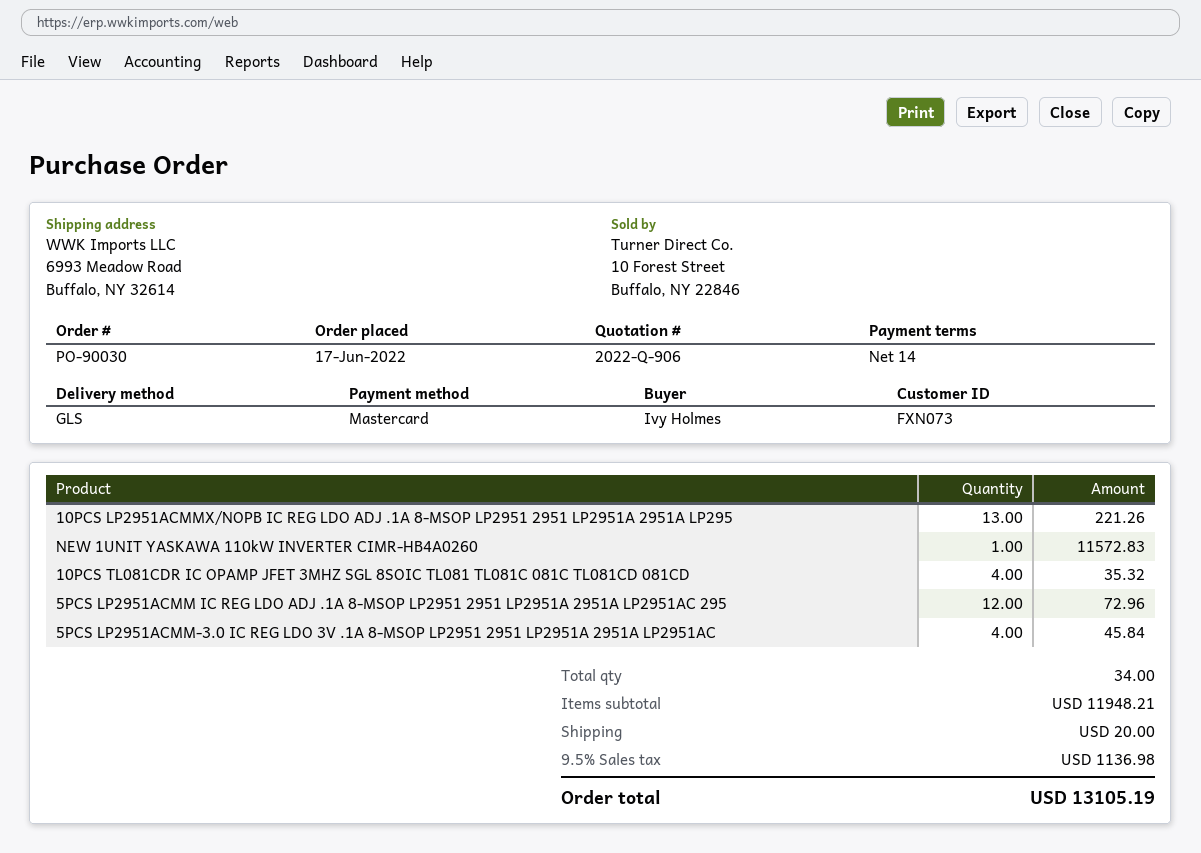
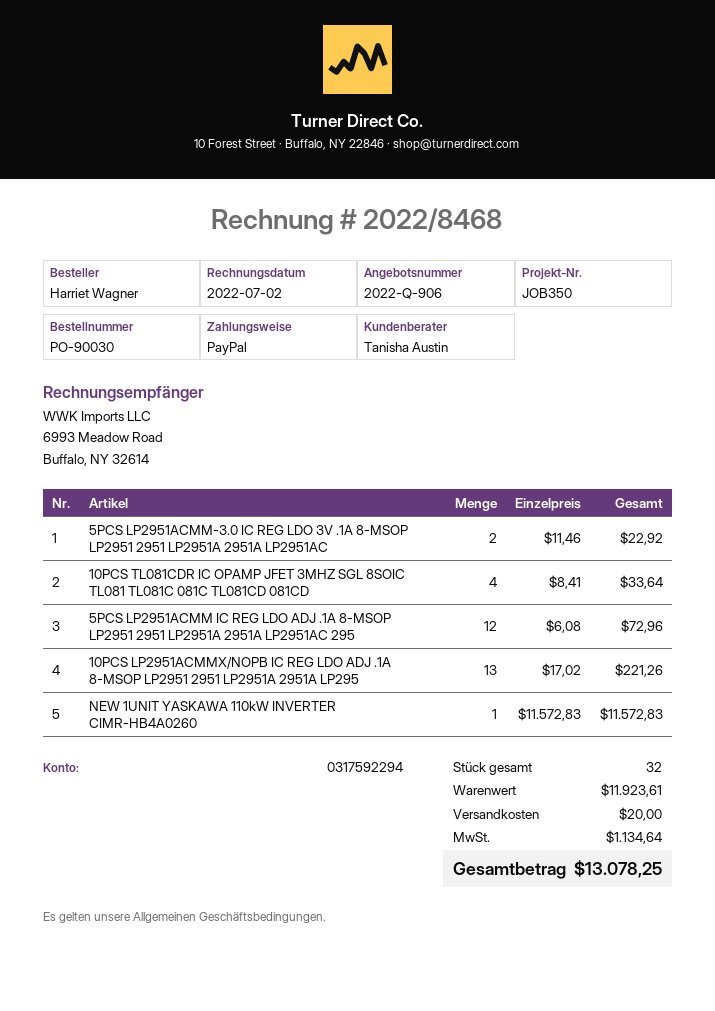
ordered by: Ivy Holmes -> Harriet Wagner
payment method: Mastercard -> PayPal
10PCS TL081CDR IC OPAMP JFET 3MHZ SGL 8SOIC TL081 TL081C 081C TL081CD 081CD: 4 for 35.32 -> 4 for 33.64
5PCS LP2951ACMM-3.0 IC REG LDO 3V .1A 8-MSOP LP2951 2951 LP2951A 2951A LP2951AC: 4 for 45.84 -> 2 for 22.92
total quantity: 34 -> 32
subtotal: 11948.21 -> 11923.61
tax: 1136.98 -> 1134.64
total: 13105.19 -> 13078.25

